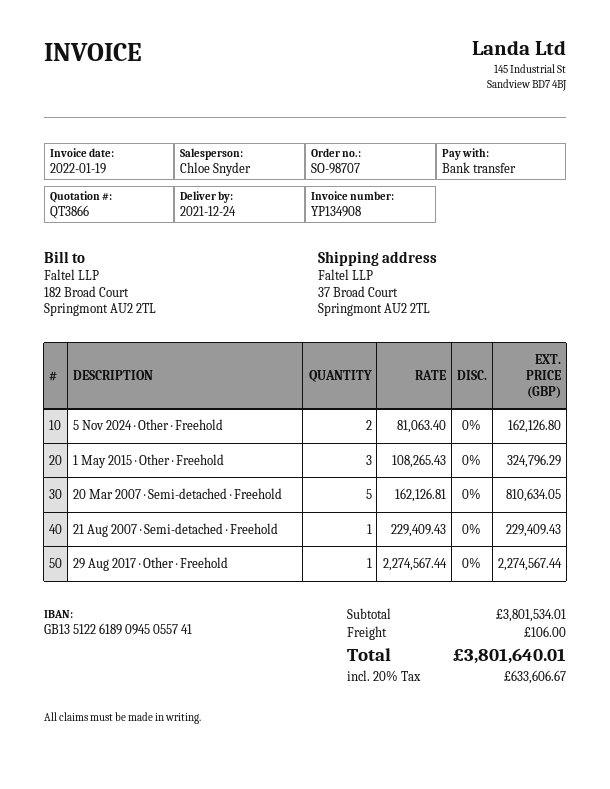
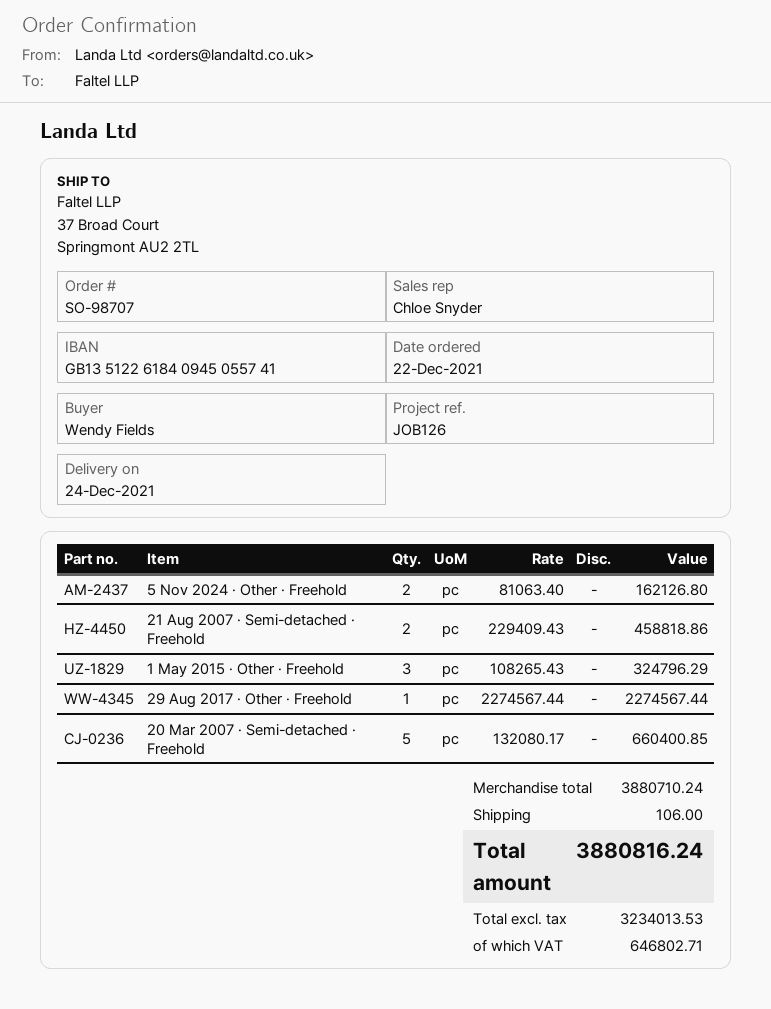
bank account: GB13512261890945055741 -> GB13512261840945055741
20 Mar 2007 · Semi-detached · Freehold: 5 x 162126.81 = 810634.05 -> 5 x 132080.17 = 660400.85
21 Aug 2007 · Semi-detached · Freehold: 1 x 229409.43 = 229409.43 -> 2 x 229409.43 = 458818.86
subtotal: 3801534.01 -> 3880710.24
tax: 633606.67 -> 646802.71
total: 3801640.01 -> 3880816.24

